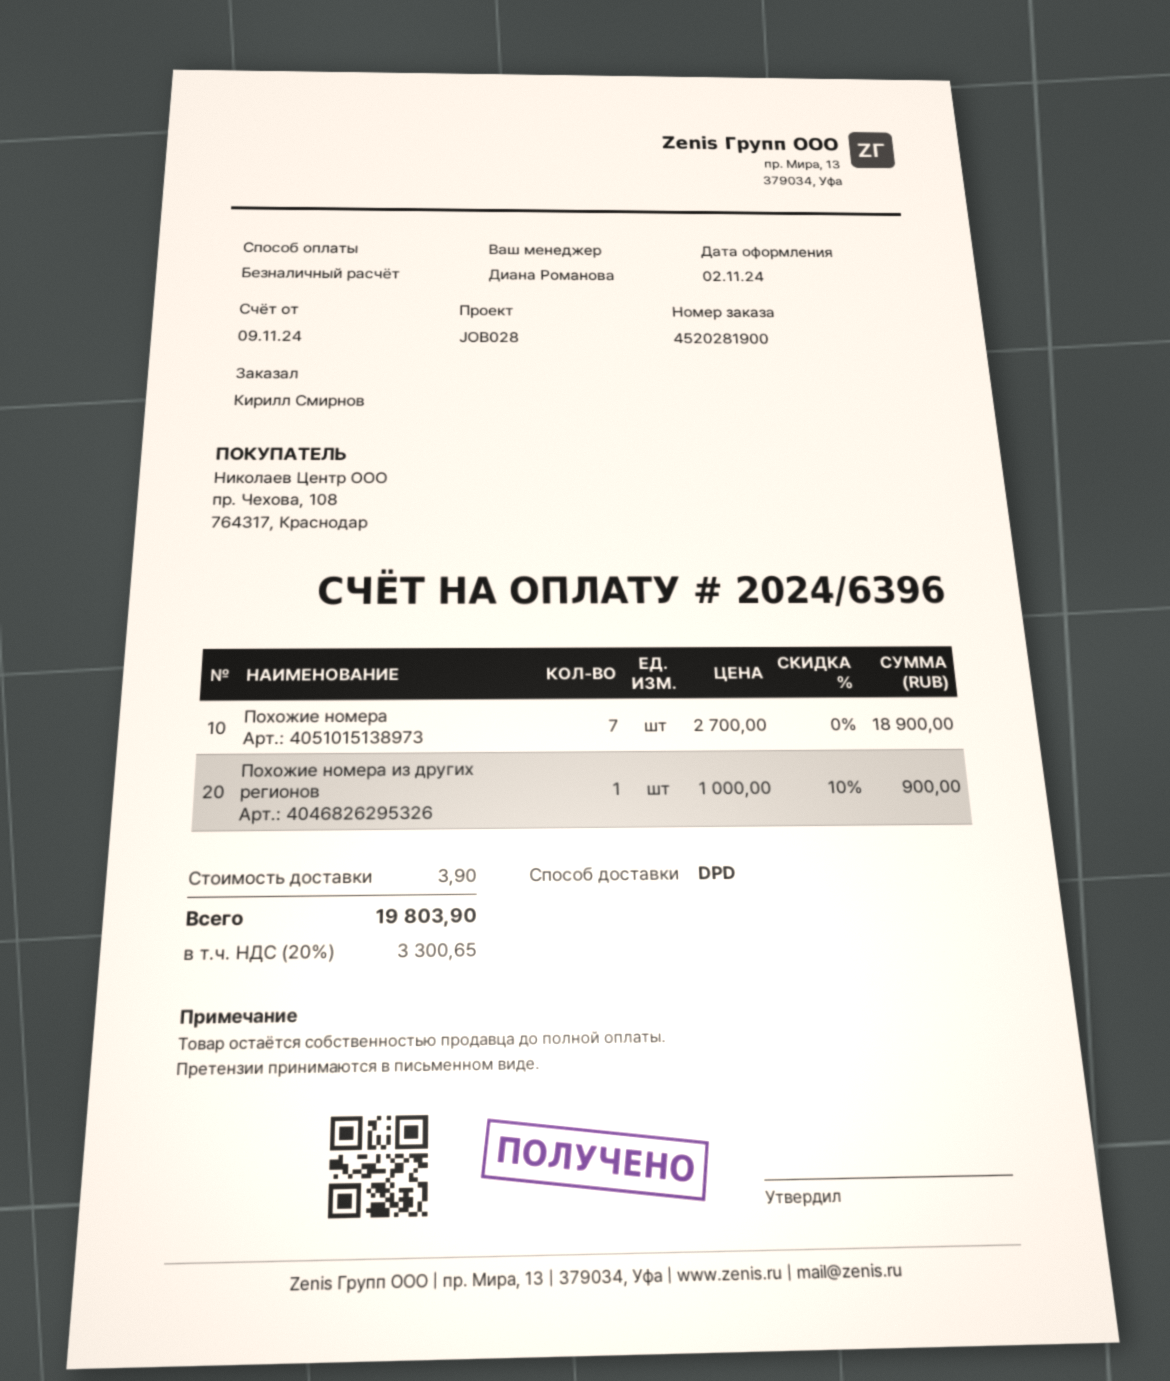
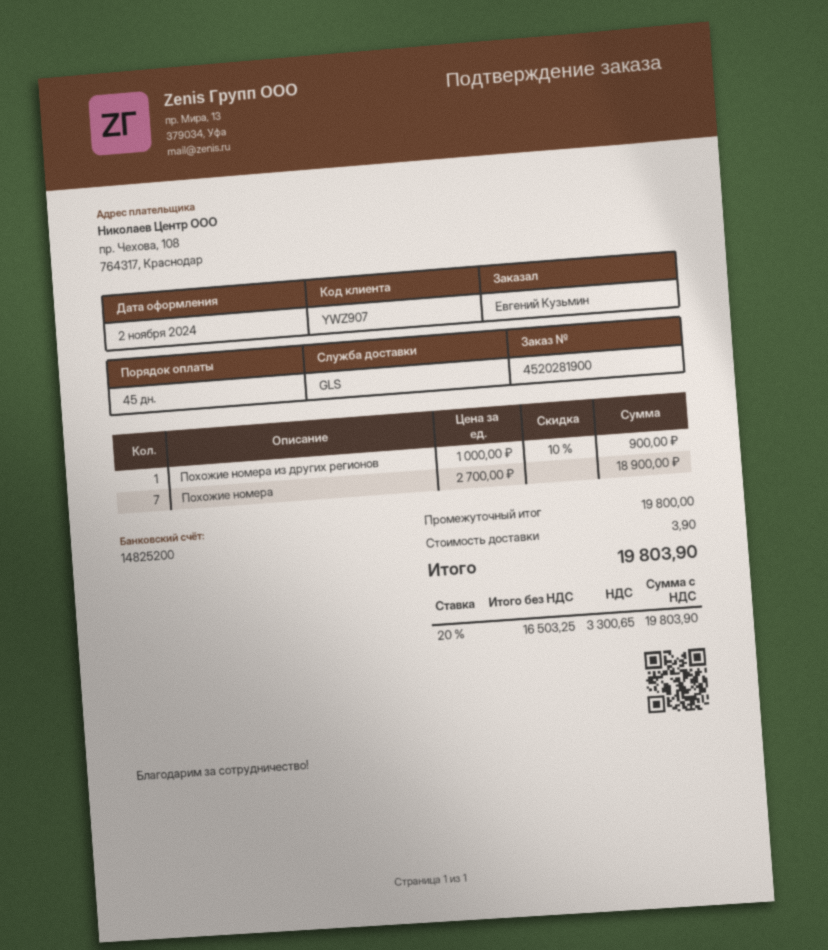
ordered by: Кирилл Смирнов -> Евгений Кузьмин
shipping method: DPD -> GLS

